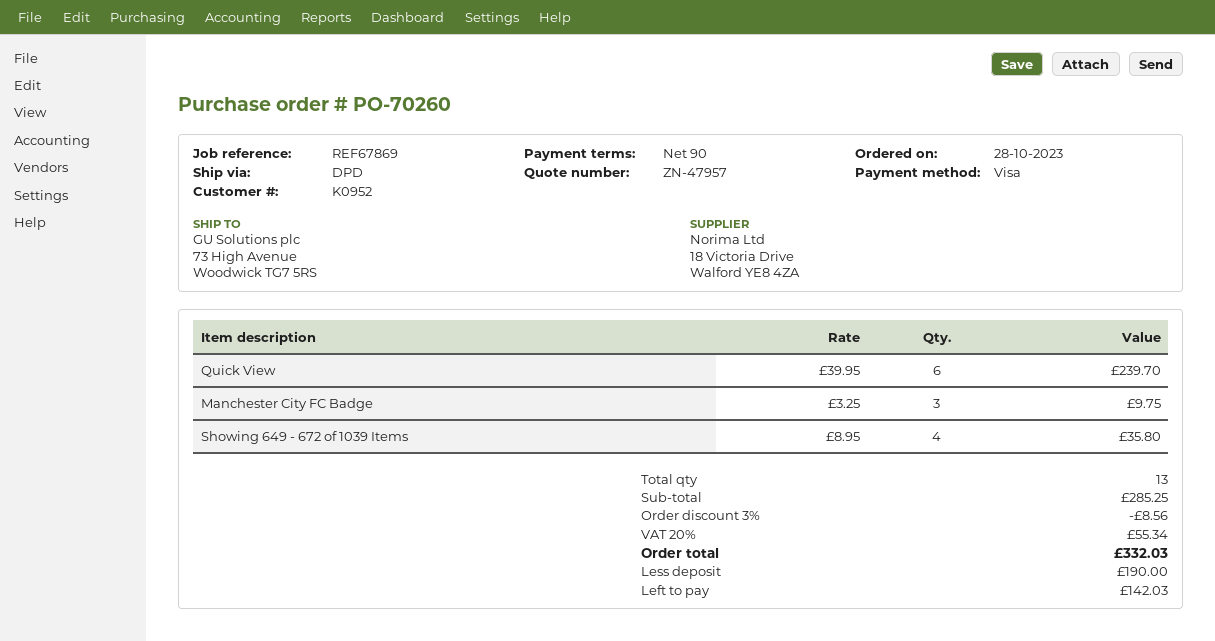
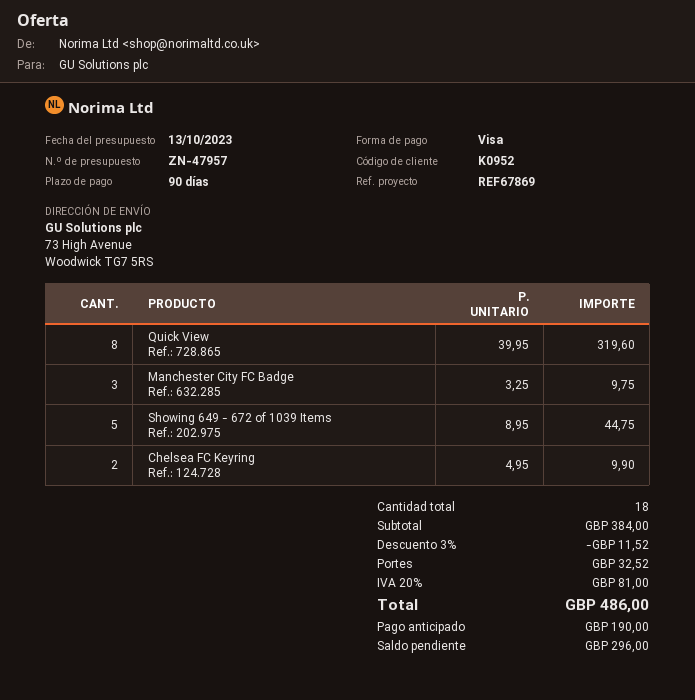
Quick View: 6 x 39.95 = 239.70 -> 8 x 39.95 = 319.60
Showing 649 - 672 of 1039 Items: 4 x 8.95 = 35.80 -> 5 x 8.95 = 44.75
Chelsea FC Keyring: none -> 2 x 4.95 = 9.90
total quantity: 13 -> 18
subtotal: 285.25 -> 384.00
discount: 3% = 8.56 -> 3% = 11.52
shipping: none -> 32.52
tax: 20% = 55.34 -> 20% = 81.00
total: 332.03 -> 486.00
balance: 142.03 -> 296.00

